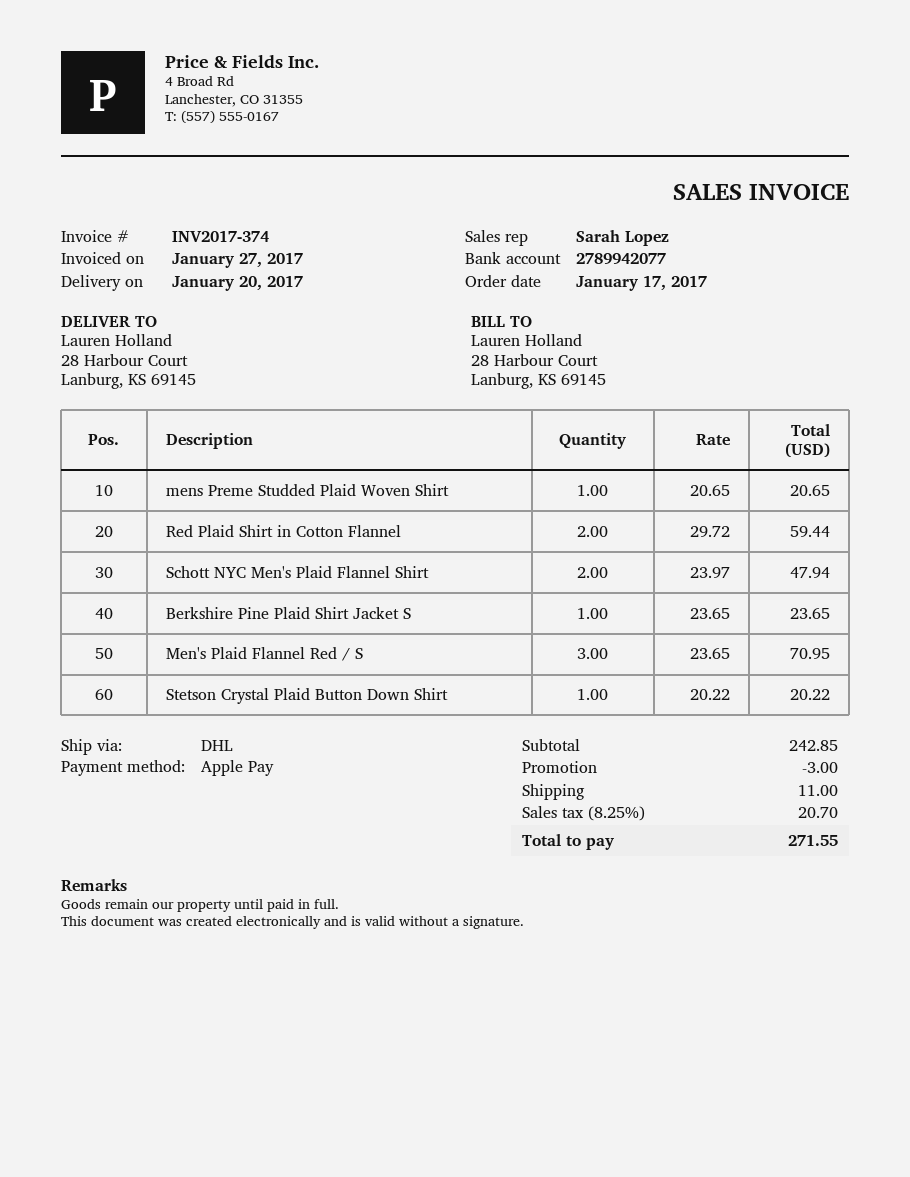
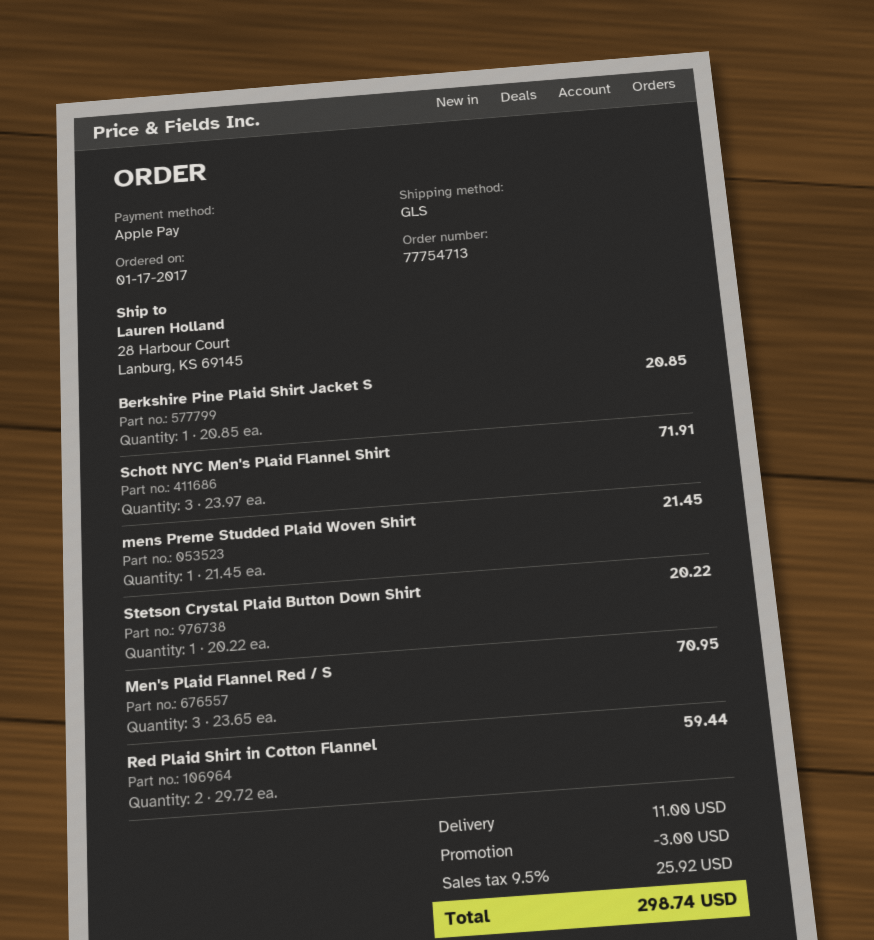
shipping method: DHL -> GLS
mens Preme Studded Plaid Woven Shirt: 1 x 20.65 = 20.65 -> 1 x 21.45 = 21.45
Schott NYC Men's Plaid Flannel Shirt: 2 x 23.97 = 47.94 -> 3 x 23.97 = 71.91
Berkshire Pine Plaid Shirt Jacket S: 1 x 23.65 = 23.65 -> 1 x 20.85 = 20.85
tax: 8.25% = 20.70 -> 9.5% = 25.92
total: 271.55 -> 298.74

